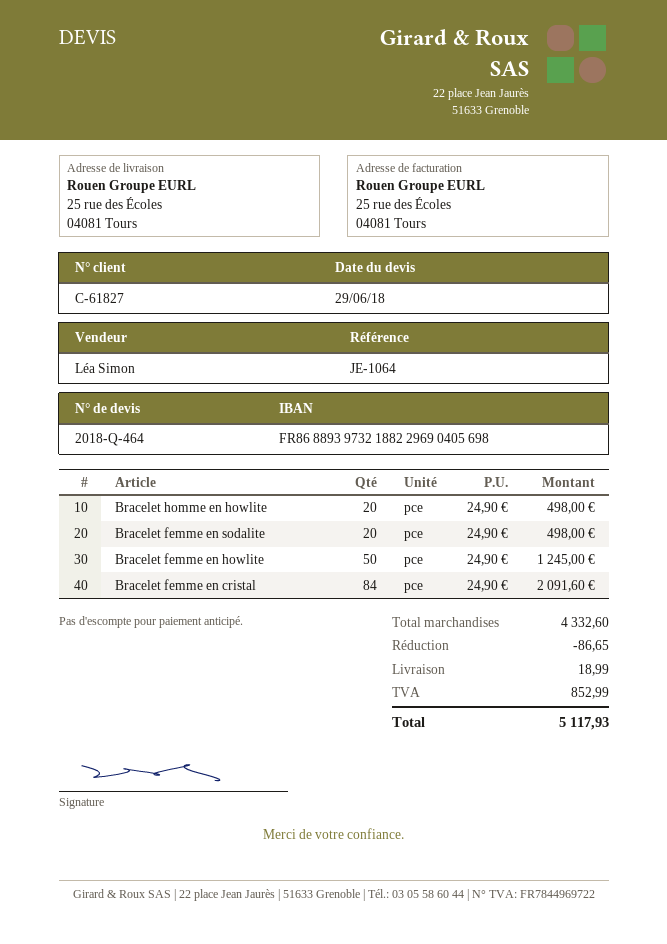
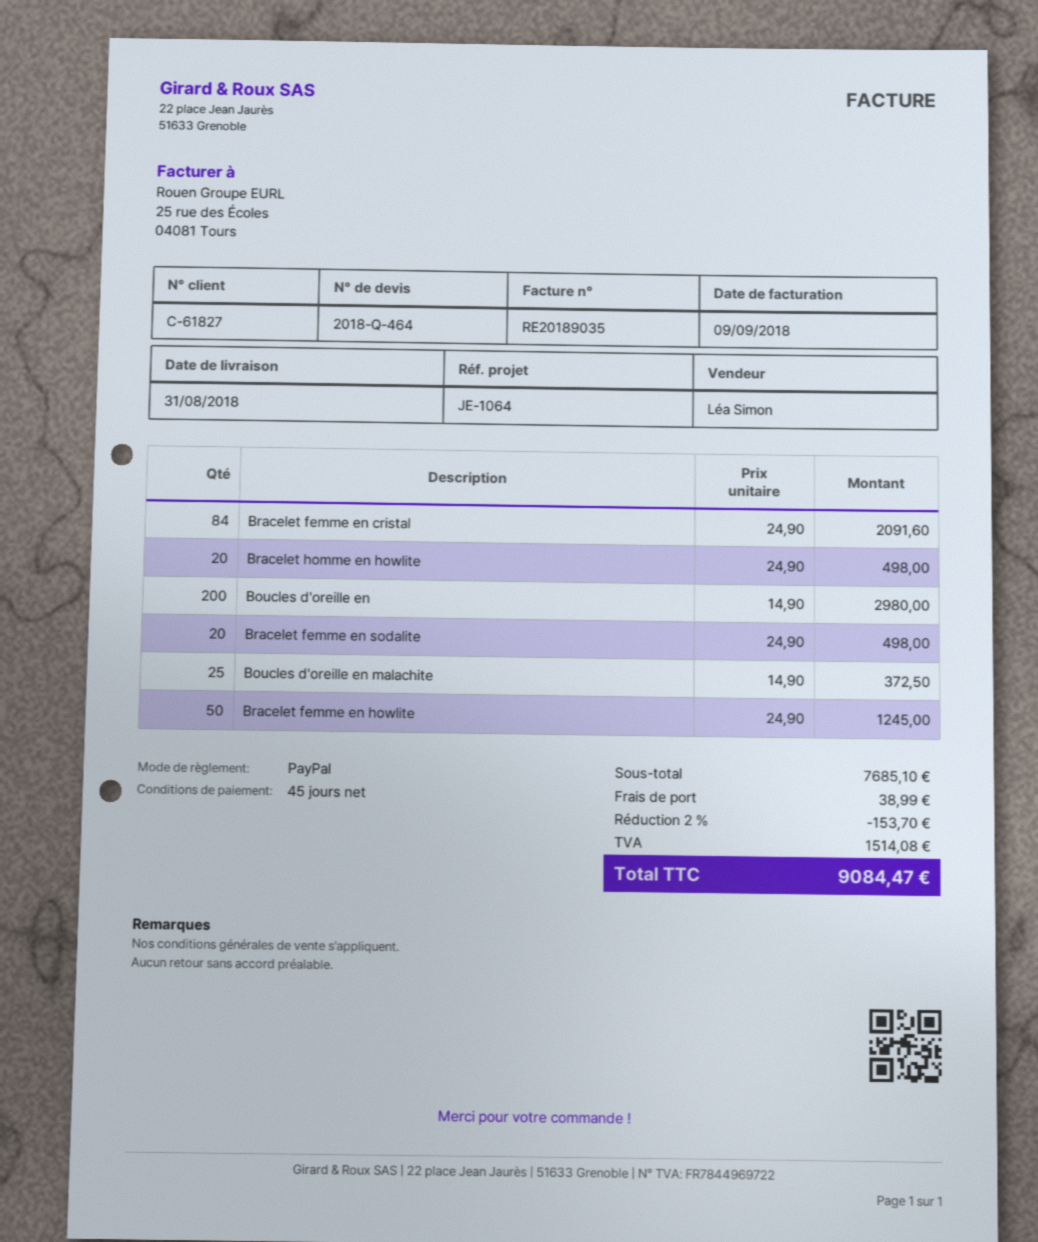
Boucles d'oreille en: none -> 200 x 14.90 = 2980.00
Boucles d'oreille en malachite: none -> 25 x 14.90 = 372.50
subtotal: 4332.60 -> 7685.10
discount: 86.65 -> 153.70
shipping: 18.99 -> 38.99
tax: 852.99 -> 1514.08
total: 5117.93 -> 9084.47

